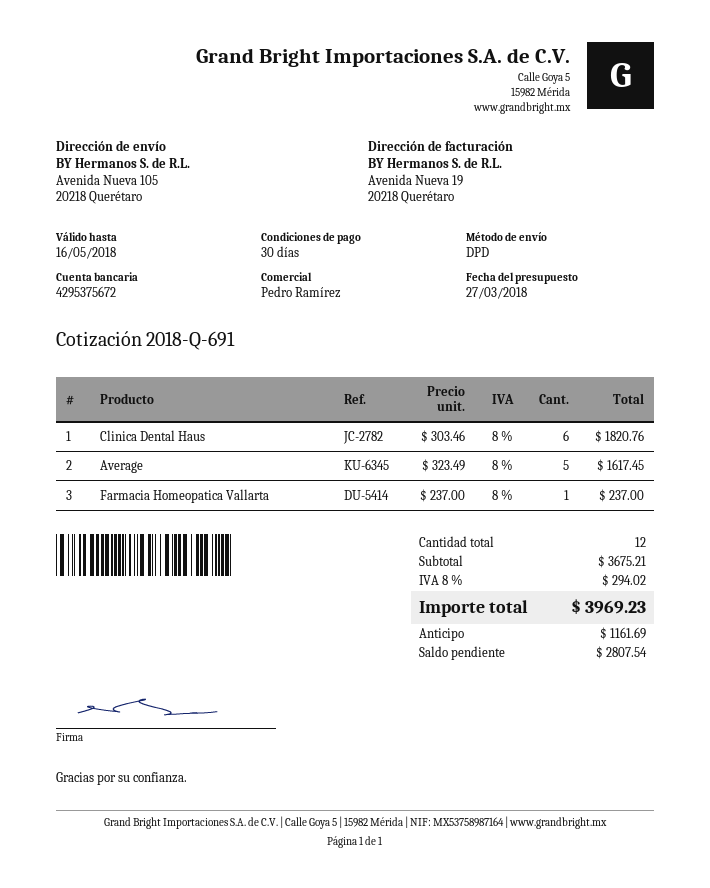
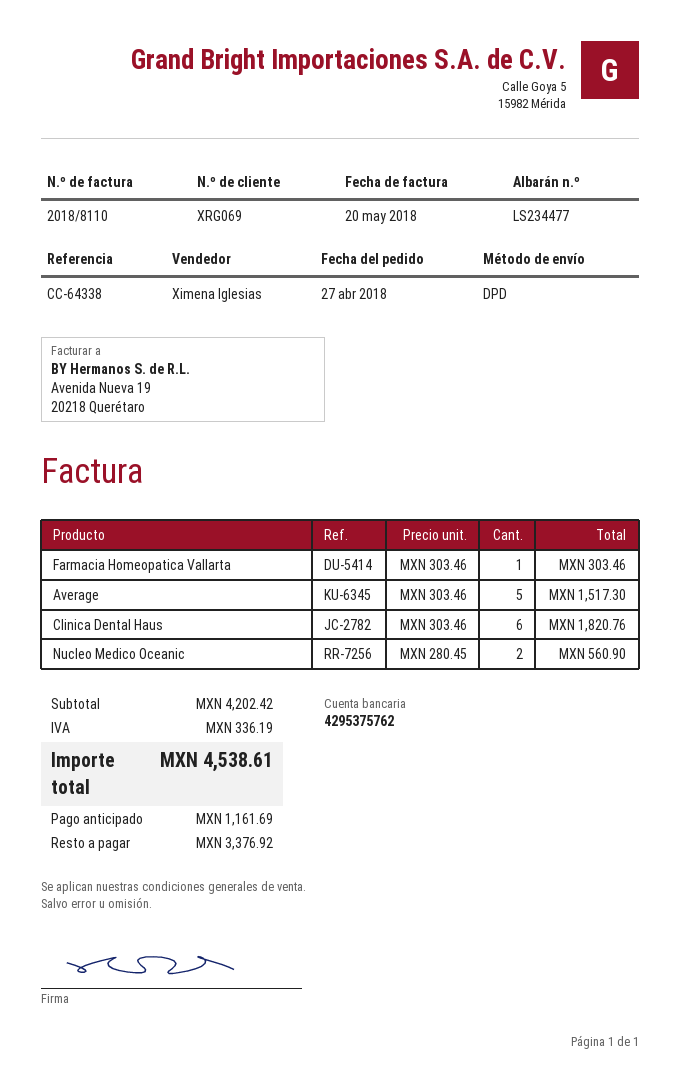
sales rep: Pedro Ramírez -> Ximena Iglesias
bank account: 4295375672 -> 4295375762
Average: 5 x 323.49 = 1617.45 -> 5 x 303.46 = 1517.30
Farmacia Homeopatica Vallarta: 1 x 237.00 = 237.00 -> 1 x 303.46 = 303.46
Nucleo Medico Oceanic: none -> 2 x 280.45 = 560.90
subtotal: 3675.21 -> 4202.42
tax: 294.02 -> 336.19
total: 3969.23 -> 4538.61
balance: 2807.54 -> 3376.92

